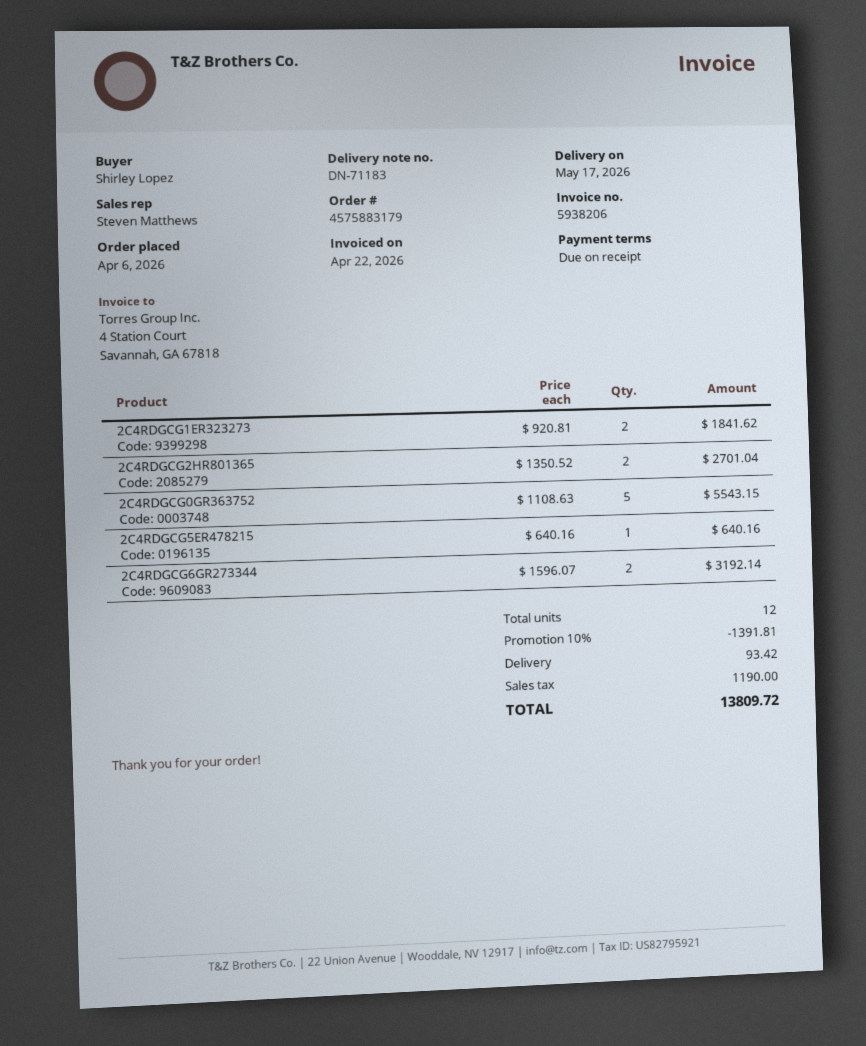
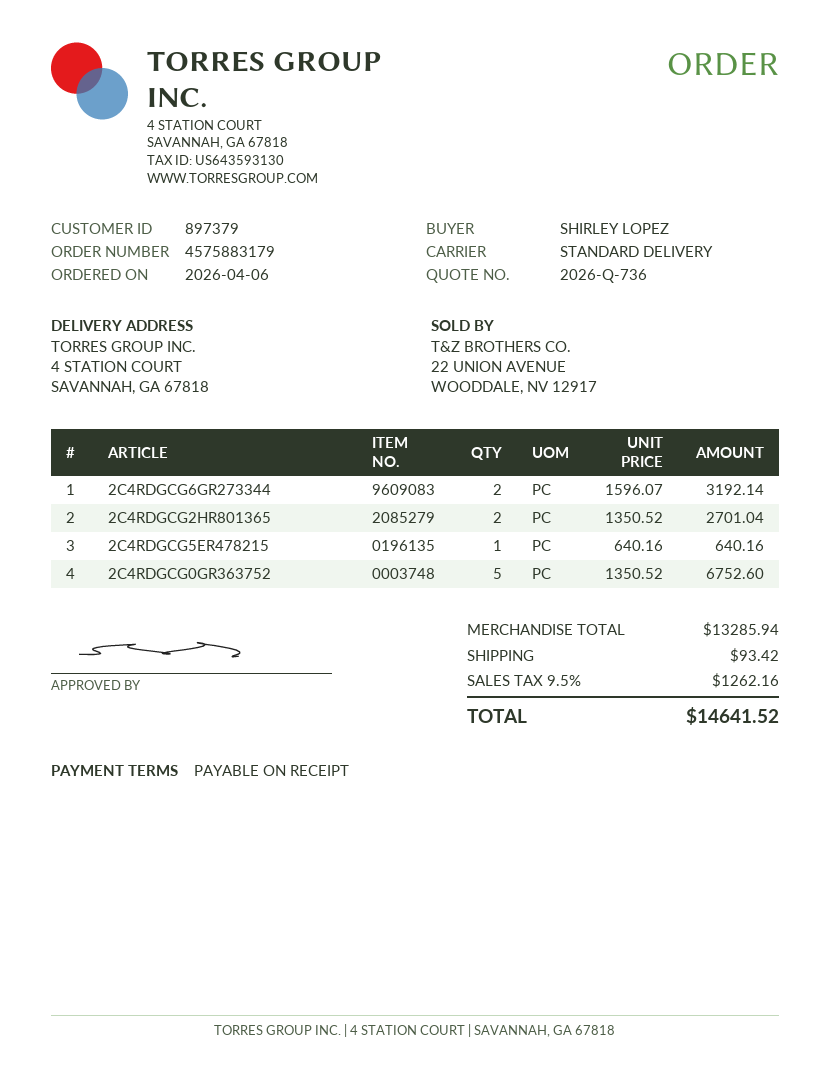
2C4RDGCG1ER323273: 2 x 920.81 = 1841.62 -> none
2C4RDGCG0GR363752: 5 x 1108.63 = 5543.15 -> 5 x 1350.52 = 6752.60
discount: 10% = 1391.81 -> none
tax: 1190.00 -> 1262.16
total: 13809.72 -> 14641.52

